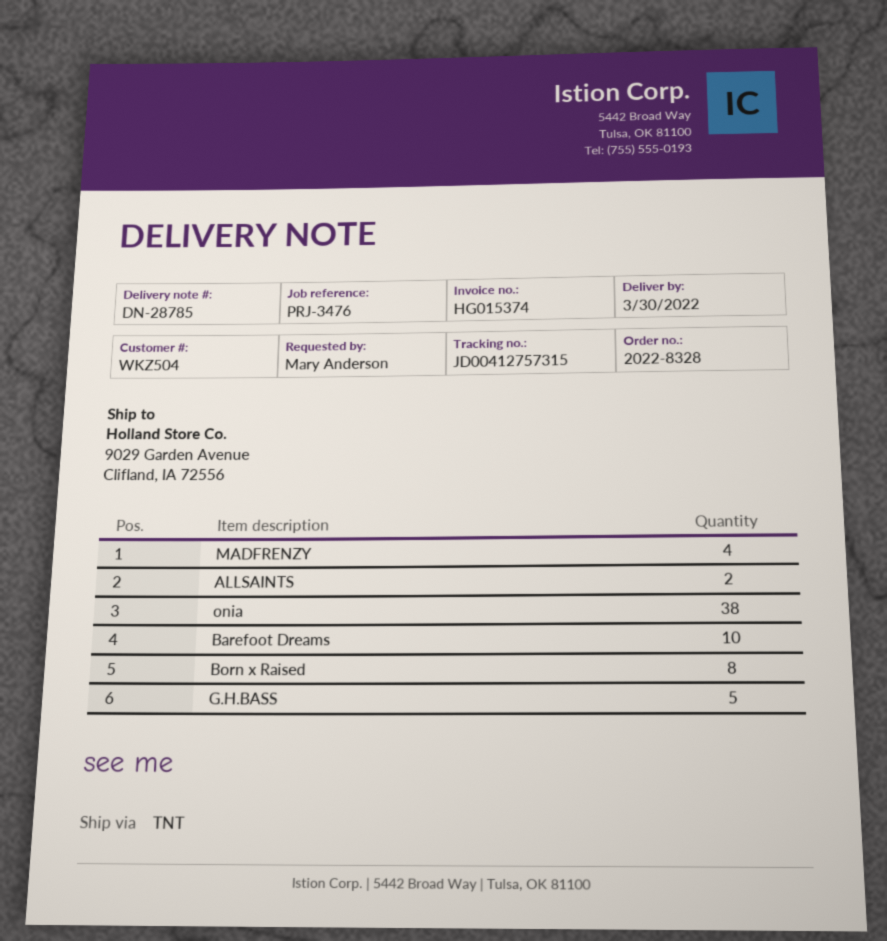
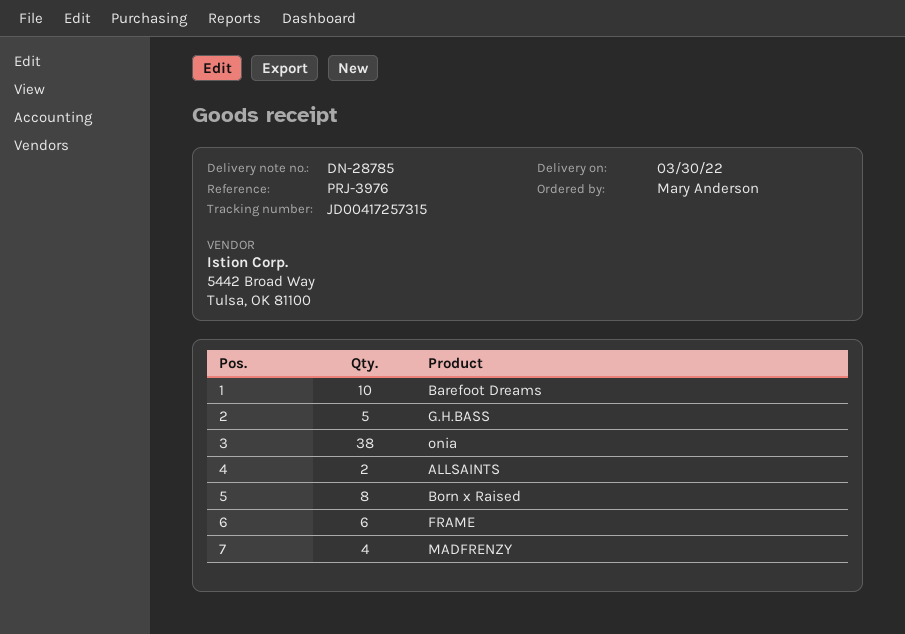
reference: PRJ-3476 -> PRJ-3976
tracking number: JD00412757315 -> JD00417257315
FRAME: none -> 6

